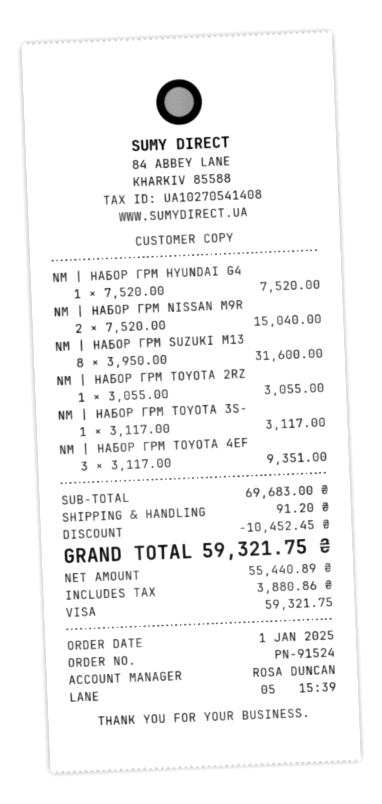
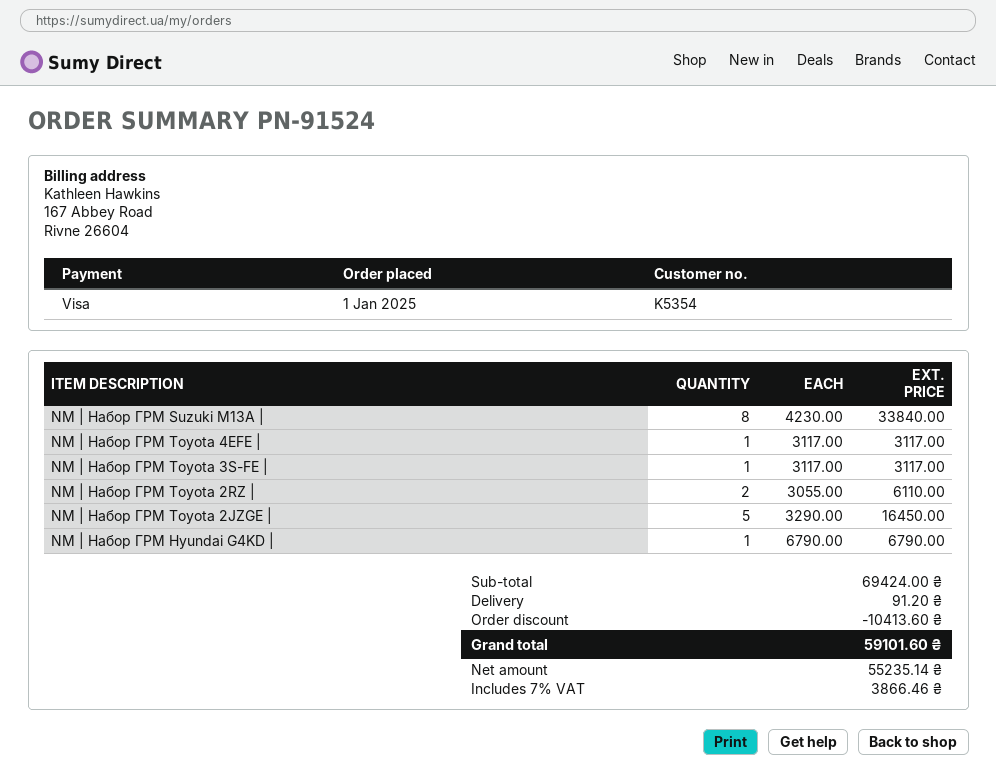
NM | НАБОР ГРМ HYUNDAI G4: 1 x 7520.00 = 7520.00 -> 1 x 6790.00 = 6790.00
NM | НАБОР ГРМ NISSAN M9R: 2 x 7520.00 = 15040.00 -> none
NM | НАБОР ГРМ SUZUKI M13: 8 x 3950.00 = 31600.00 -> 8 x 4230.00 = 33840.00
NM | НАБОР ГРМ TOYOTA 2RZ: 1 x 3055.00 = 3055.00 -> 2 x 3055.00 = 6110.00
NM | НАБОР ГРМ TOYOTA 4EF: 3 x 3117.00 = 9351.00 -> 1 x 3117.00 = 3117.00
NM | Набор ГРМ Toyota 2JZGE |: none -> 5 x 3290.00 = 16450.00
subtotal: 69683.00 -> 69424.00
discount: 10452.45 -> 10413.60
net: 55440.89 -> 55235.14
tax: 3880.86 -> 3866.46
total: 59321.75 -> 59101.60

